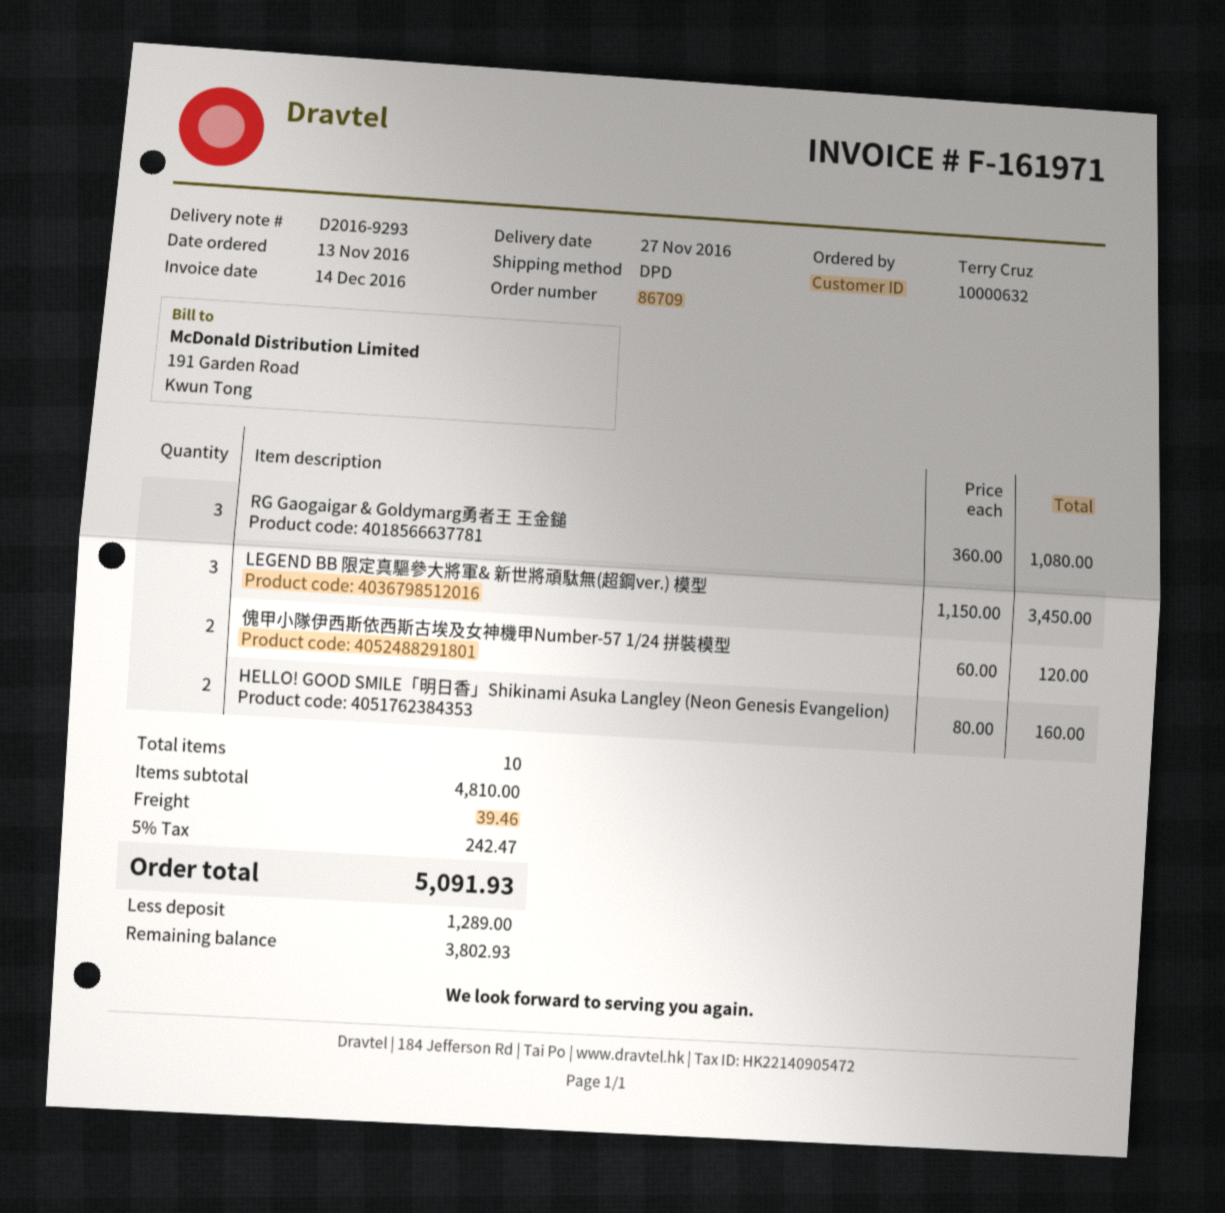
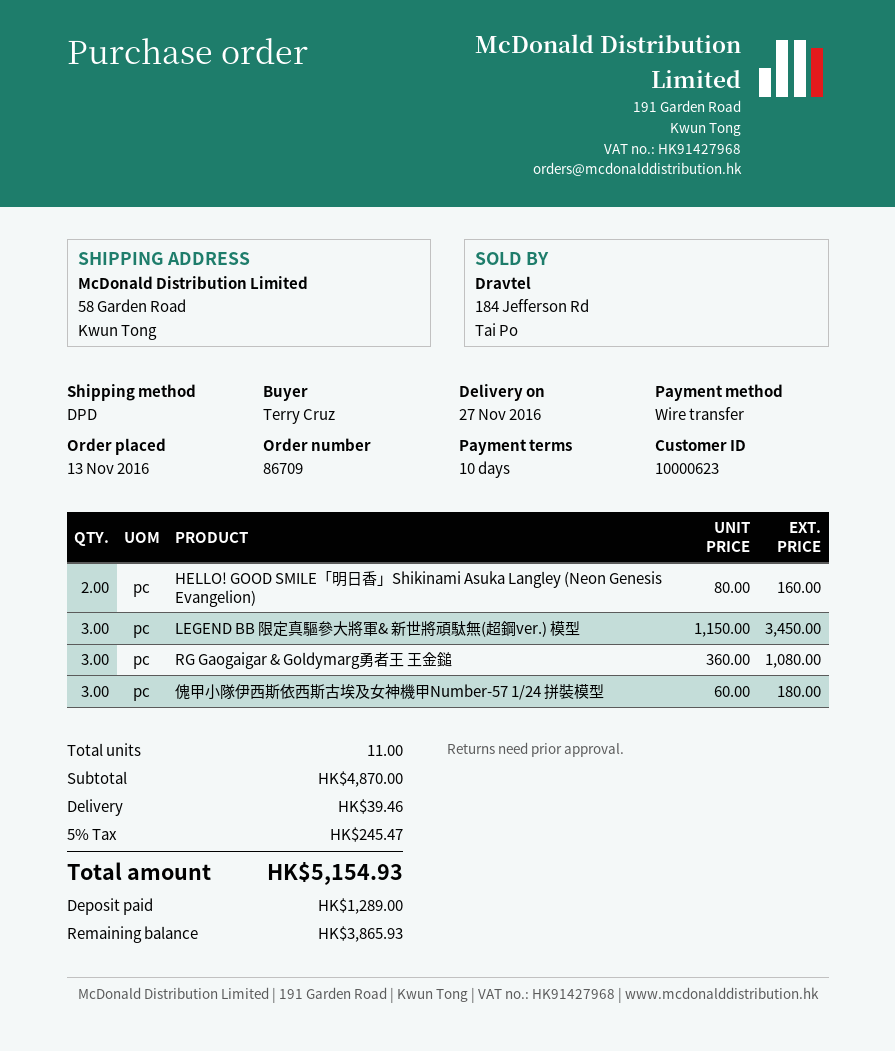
customer number: 10000632 -> 10000623
傀甲小隊伊西斯依西斯古埃及女神機甲Number-57 1/24 拼裝模型: 2 x 60.00 = 120.00 -> 3 x 60.00 = 180.00
total quantity: 10 -> 11
subtotal: 4810.00 -> 4870.00
tax: 5% = 242.47 -> 5% = 245.47
total: 5091.93 -> 5154.93
balance: 3802.93 -> 3865.93

